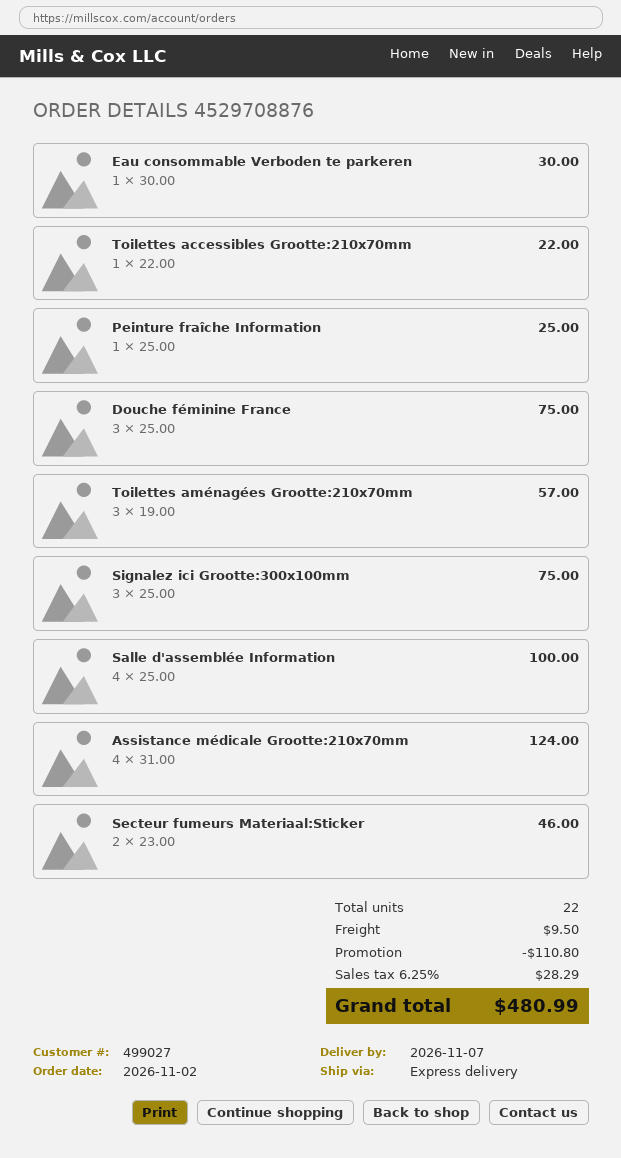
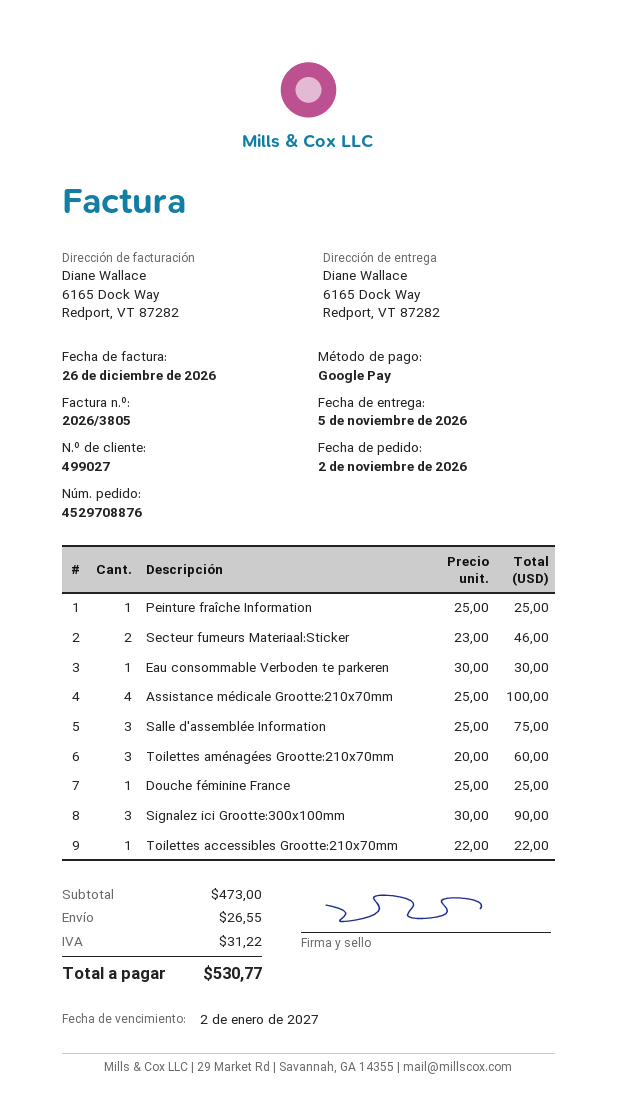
delivery date: 2026-11-07 -> 2026-11-05
Douche féminine France: 3 x 25.00 = 75.00 -> 1 x 25.00 = 25.00
Toilettes aménagées Grootte:210x70mm: 3 x 19.00 = 57.00 -> 3 x 20.00 = 60.00
Signalez ici Grootte:300x100mm: 3 x 25.00 = 75.00 -> 3 x 30.00 = 90.00
Salle d'assemblée Information: 4 x 25.00 = 100.00 -> 3 x 25.00 = 75.00
Assistance médicale Grootte:210x70mm: 4 x 31.00 = 124.00 -> 4 x 25.00 = 100.00
discount: 110.80 -> none
shipping: 9.50 -> 26.55
tax: 28.29 -> 31.22
total: 480.99 -> 530.77

